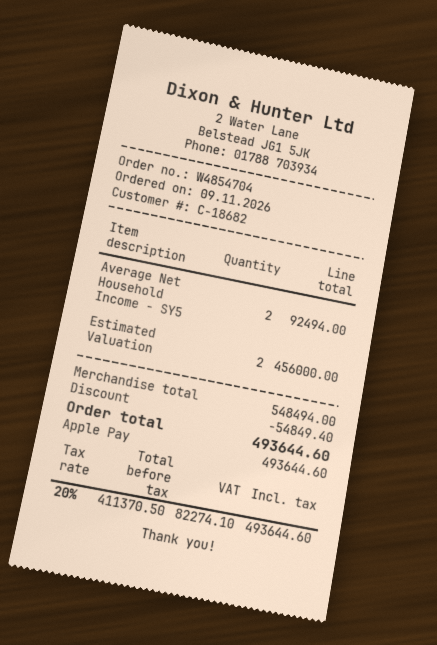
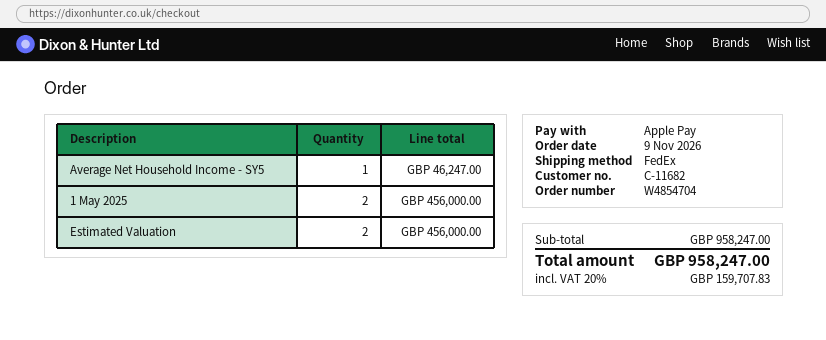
customer number: C-18682 -> C-11682
Average Net Household Income - SY5: 2 for 92494.00 -> 1 for 46247.00
1 May 2025: none -> 2 for 456000.00
subtotal: 548494.00 -> 958247.00
discount: 54849.40 -> none
tax: 20% = 82274.10 -> 20% = 159707.83
total: 493644.60 -> 958247.00

